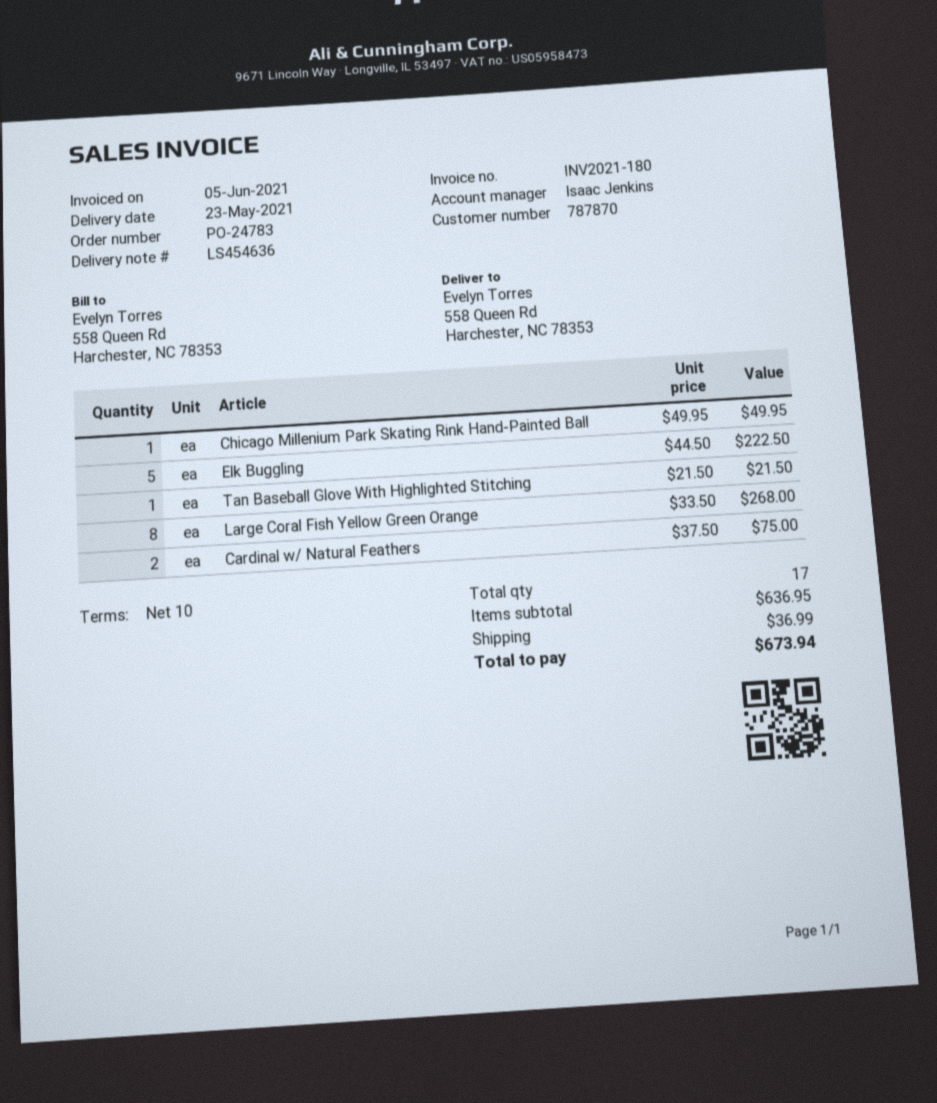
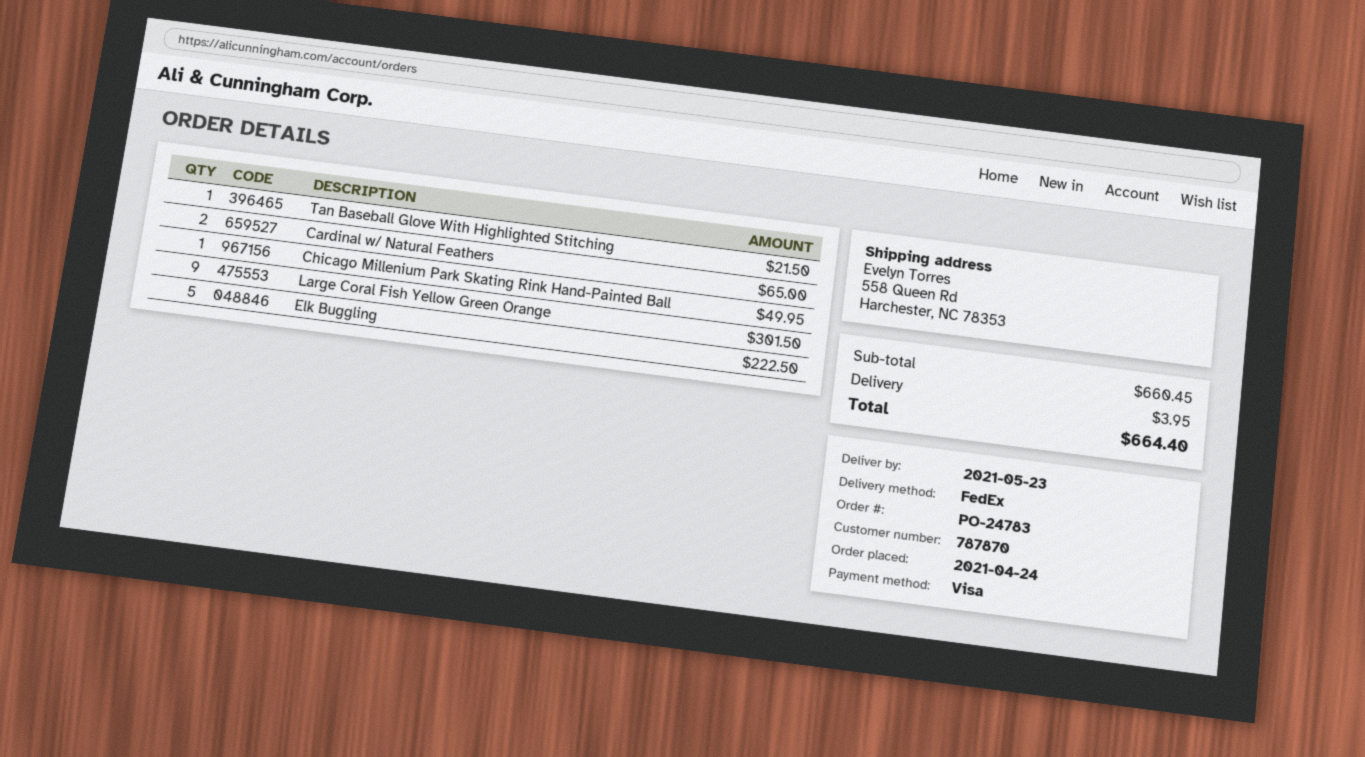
Large Coral Fish Yellow Green Orange: 8 for 268.00 -> 9 for 301.50
Cardinal w/ Natural Feathers: 2 for 75.00 -> 2 for 65.00
subtotal: 636.95 -> 660.45
shipping: 36.99 -> 3.95
total: 673.94 -> 664.40

